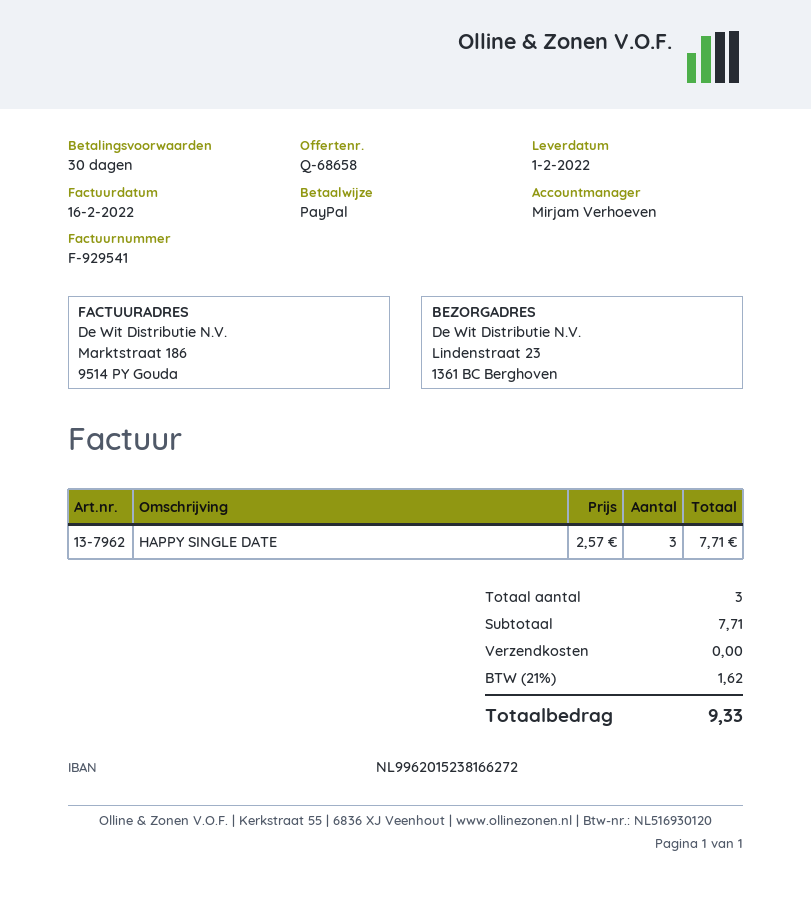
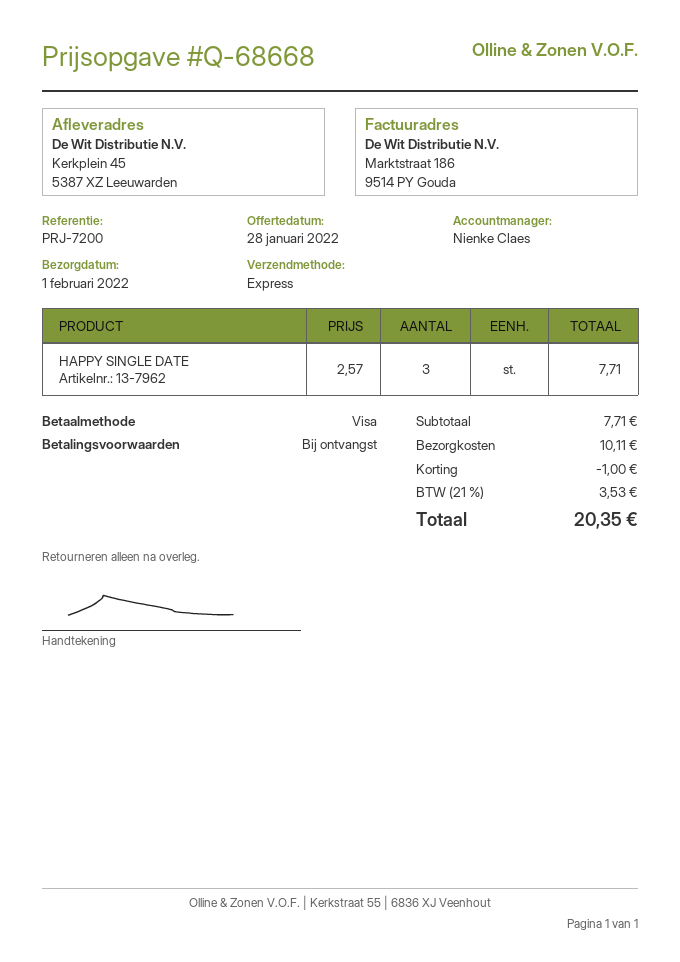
quote number: Q-68658 -> Q-68668
payment terms: 30 days -> on receipt
sales rep: Mirjam Verhoeven -> Nienke Claes
payment method: PayPal -> Visa
ship to: Lindenstraat 23, 1361 BC Berghoven -> Kerkplein 45, 5387 XZ Leeuwarden
discount: none -> 1.00
shipping: 0.00 -> 10.11
tax: 21% = 1.62 -> 21% = 3.53
total: 9.33 -> 20.35

